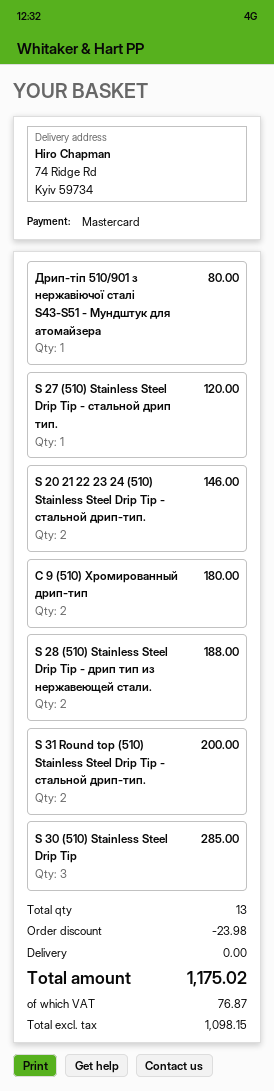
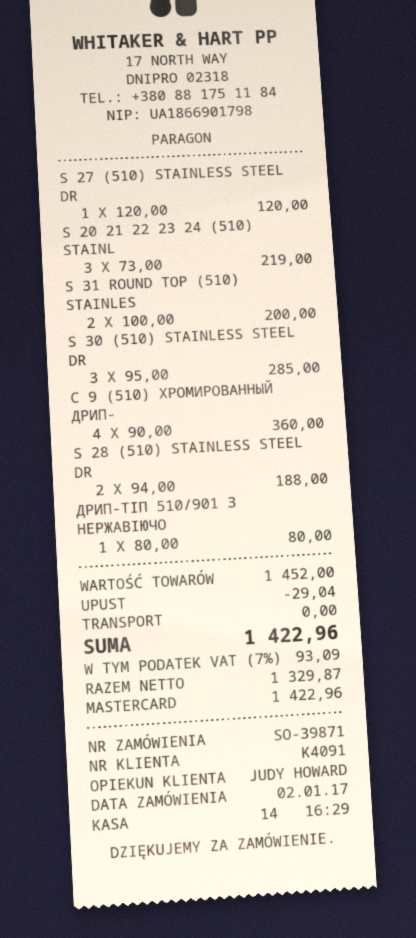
S 20 21 22 23 24 (510) Stainless Steel Drip Tip - стальной дрип-тип.: 2 for 146.00 -> 3 for 219.00
С 9 (510) Хромированный дрип-тип: 2 for 180.00 -> 4 for 360.00
discount: 23.98 -> 29.04
net: 1098.15 -> 1329.87
tax: 76.87 -> 93.09
total: 1175.02 -> 1422.96

